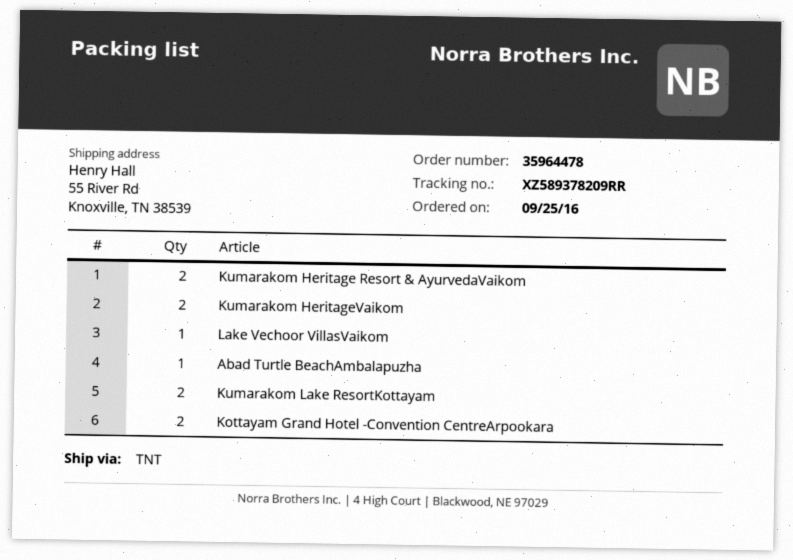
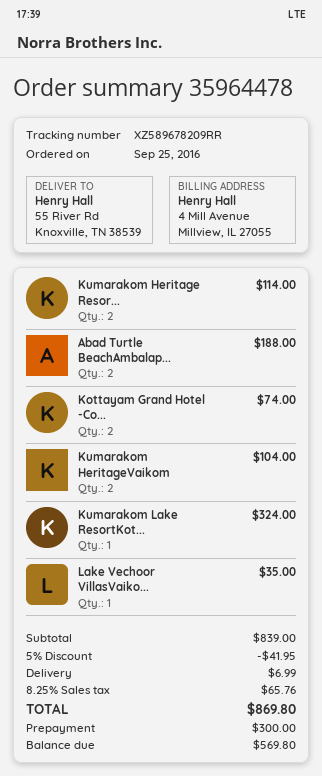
tracking number: XZ589378209RR -> XZ589678209RR
Abad Turtle BeachAmbalapuzha: 1 -> 2
Kumarakom Lake ResortKottayam: 2 -> 1

